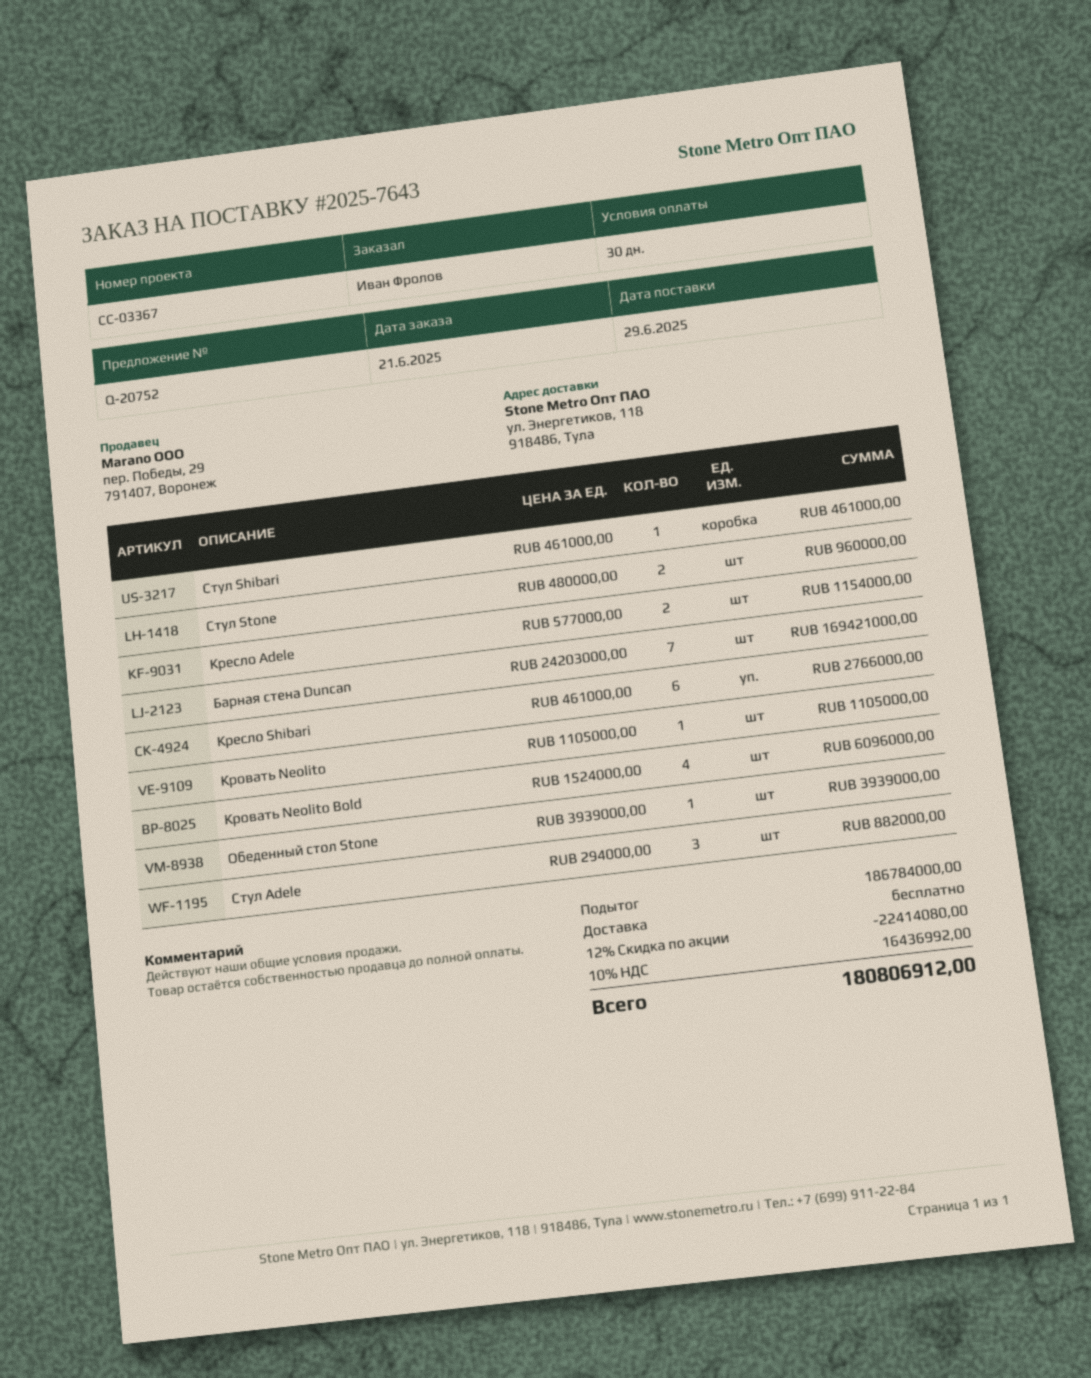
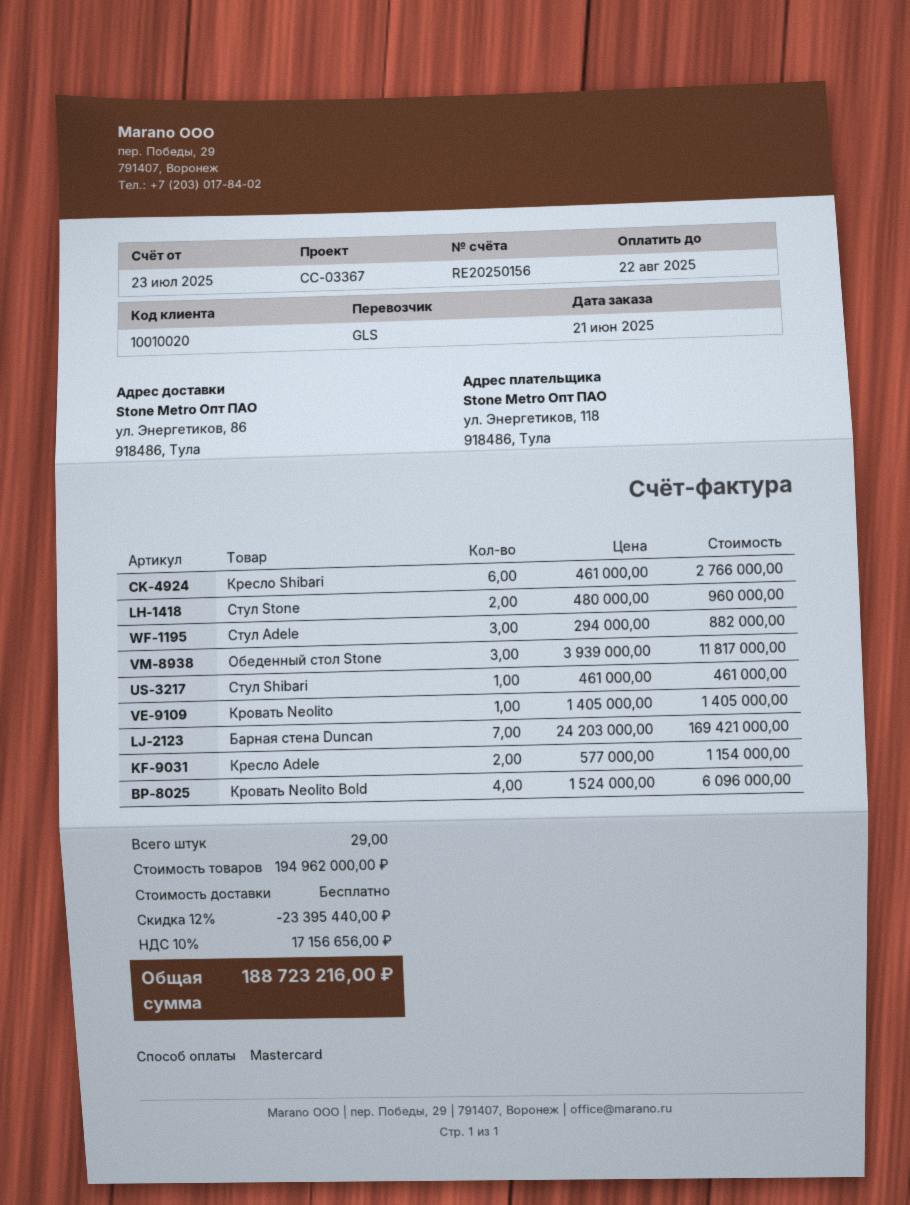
ship to: ул. Энергетиков, 118, 918486, Тула -> ул. Энергетиков, 86, 918486, Тула
Кровать Neolito: 1 x 1105000.00 = 1105000.00 -> 1 x 1405000.00 = 1405000.00
Обеденный стол Stone: 1 x 3939000.00 = 3939000.00 -> 3 x 3939000.00 = 11817000.00
subtotal: 186784000.00 -> 194962000.00
discount: 12% = 22414080.00 -> 12% = 23395440.00
tax: 10% = 16436992.00 -> 10% = 17156656.00
total: 180806912.00 -> 188723216.00

